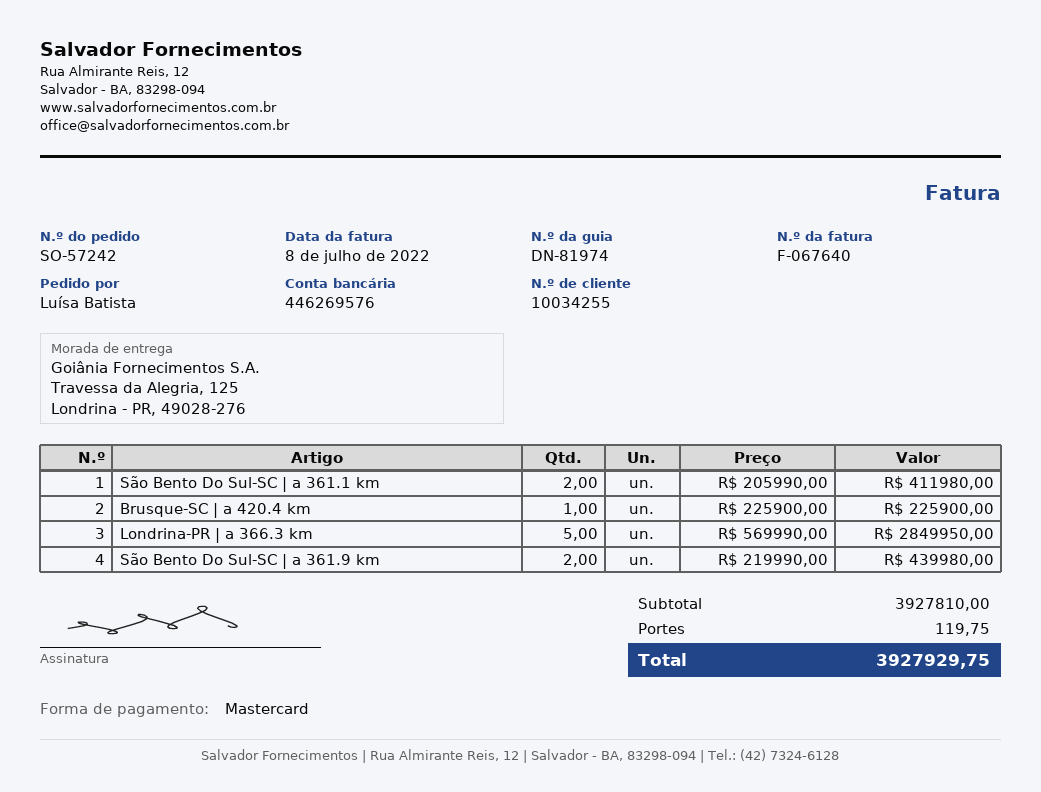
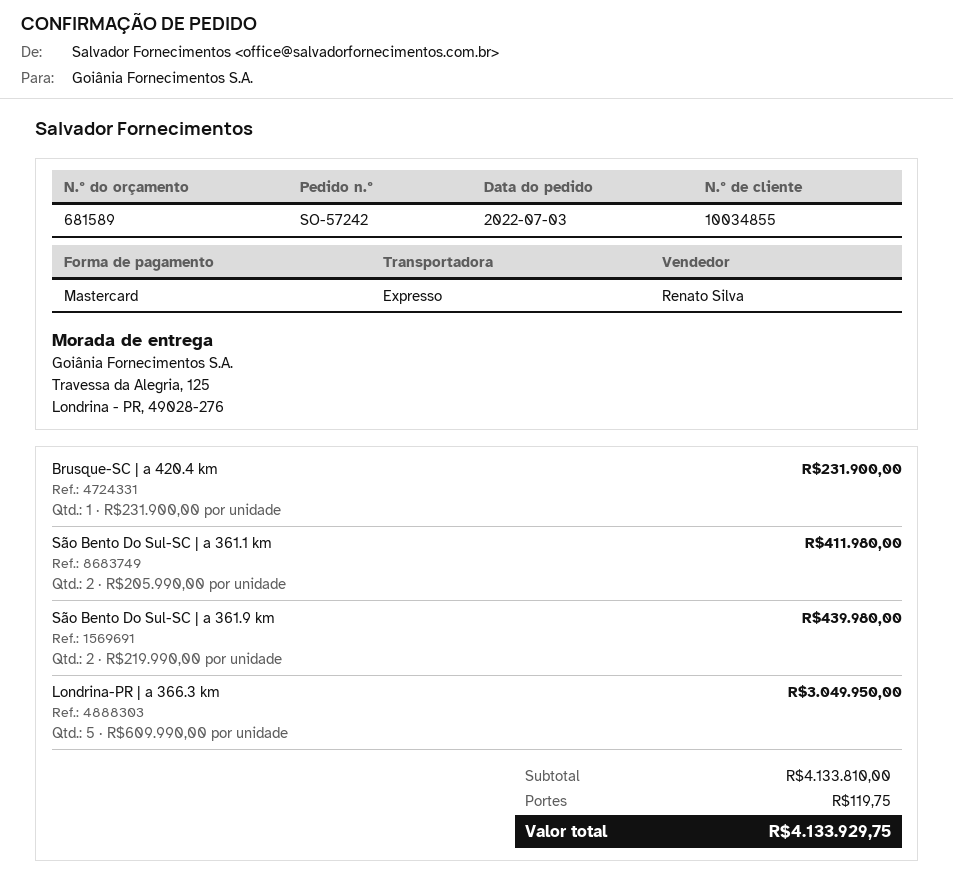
customer number: 10034255 -> 10034855
Brusque-SC | a 420.4 km: 1 x 225900.00 = 225900.00 -> 1 x 231900.00 = 231900.00
Londrina-PR | a 366.3 km: 5 x 569990.00 = 2849950.00 -> 5 x 609990.00 = 3049950.00
subtotal: 3927810.00 -> 4133810.00
total: 3927929.75 -> 4133929.75

